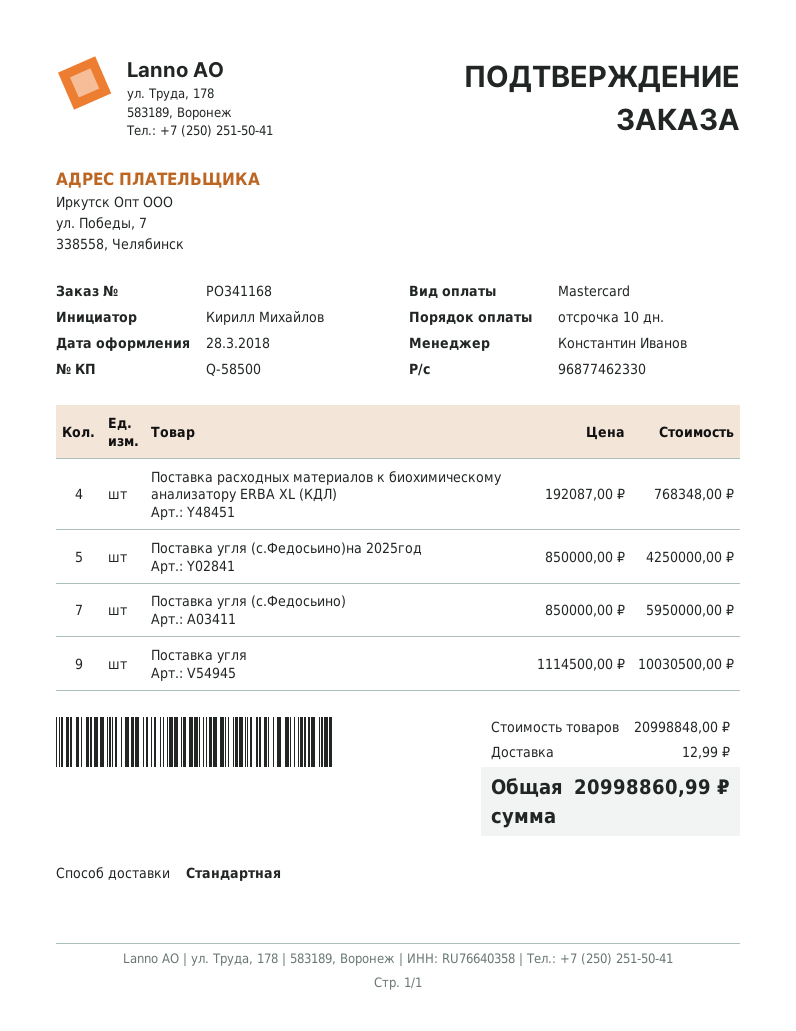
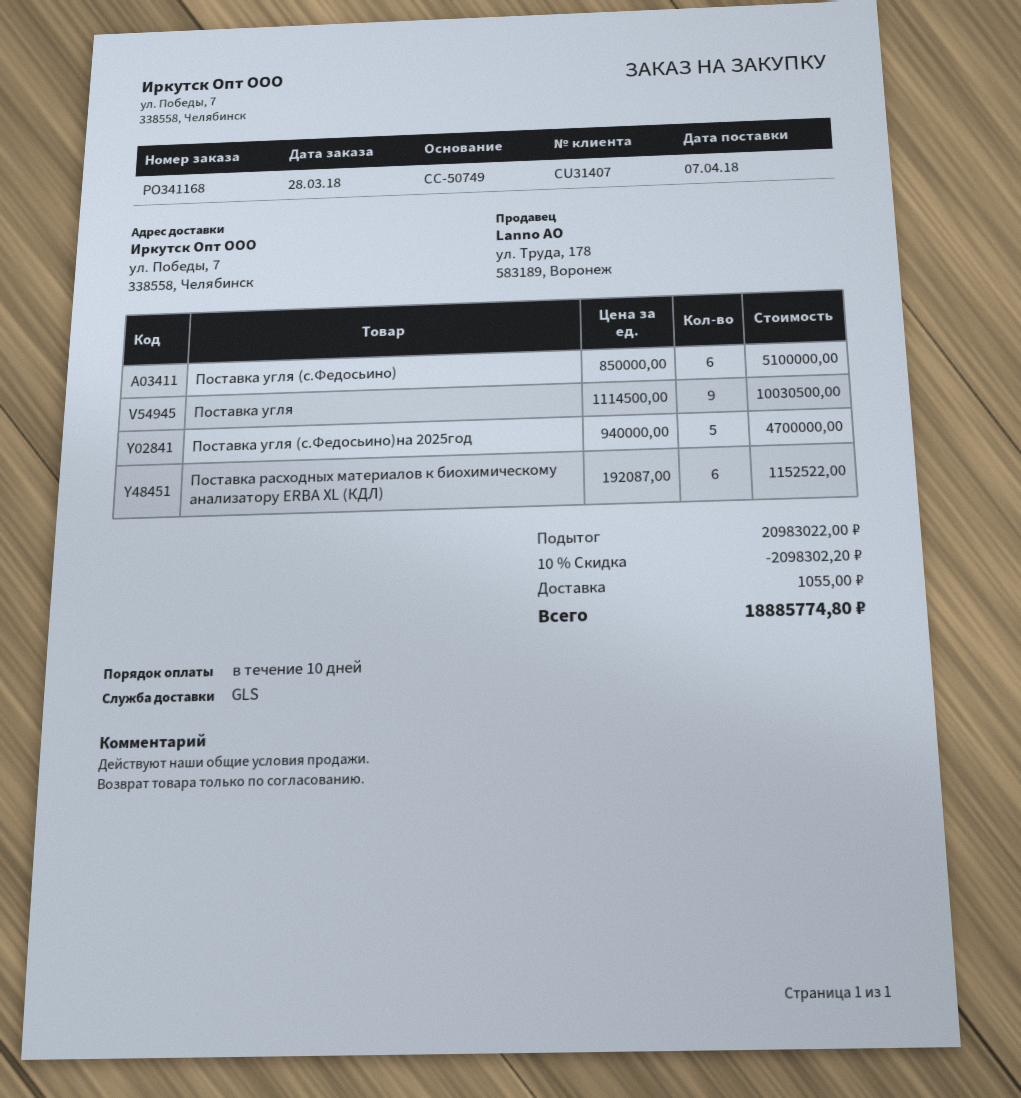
shipping method: standard -> GLS
Поставка расходных материалов к биохимическому анализатору ERBA XL (КДЛ): 4 x 192087.00 = 768348.00 -> 6 x 192087.00 = 1152522.00
Поставка угля (с.Федосьино)на 2025год: 5 x 850000.00 = 4250000.00 -> 5 x 940000.00 = 4700000.00
Поставка угля (с.Федосьино): 7 x 850000.00 = 5950000.00 -> 6 x 850000.00 = 5100000.00
subtotal: 20998848.00 -> 20983022.00
discount: none -> 10% = 2098302.20
shipping: 12.99 -> 1055.00
total: 20998860.99 -> 18885774.80

